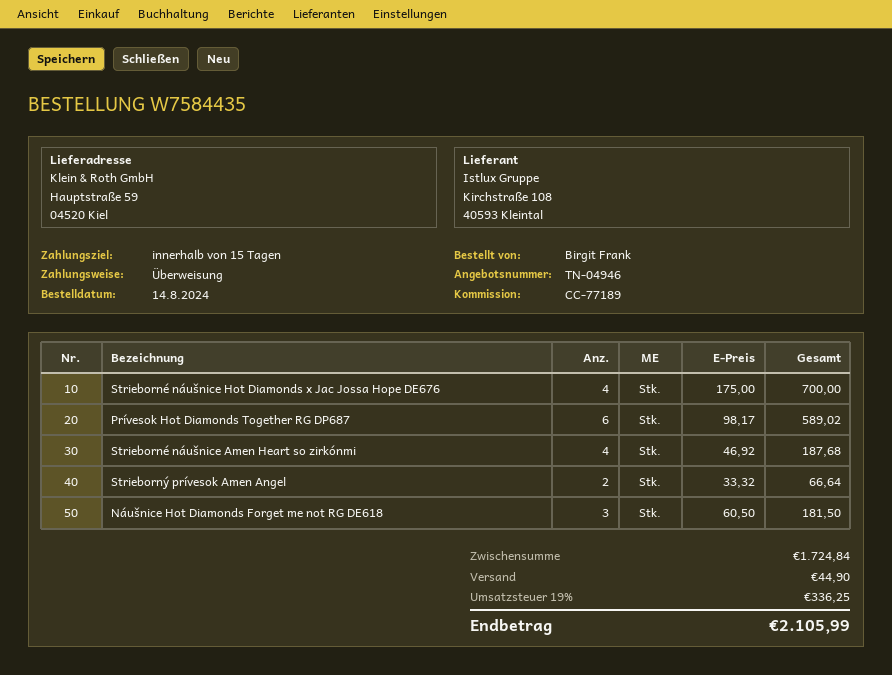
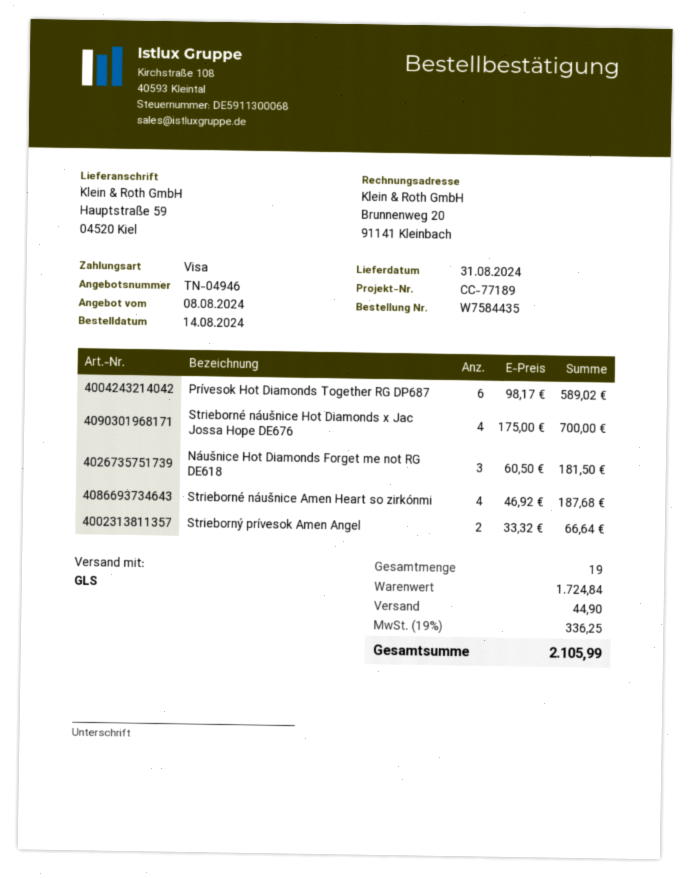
payment method: bank transfer -> Visa

